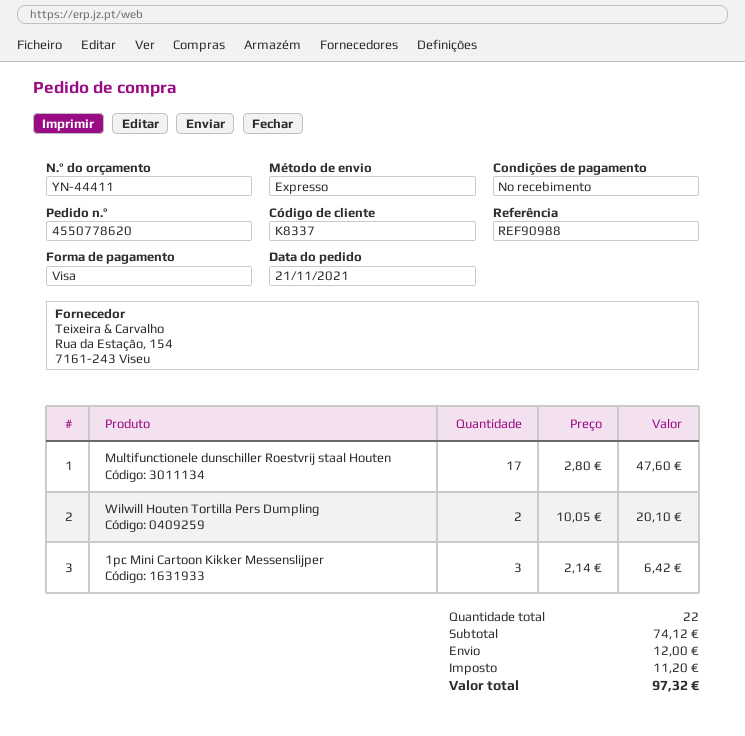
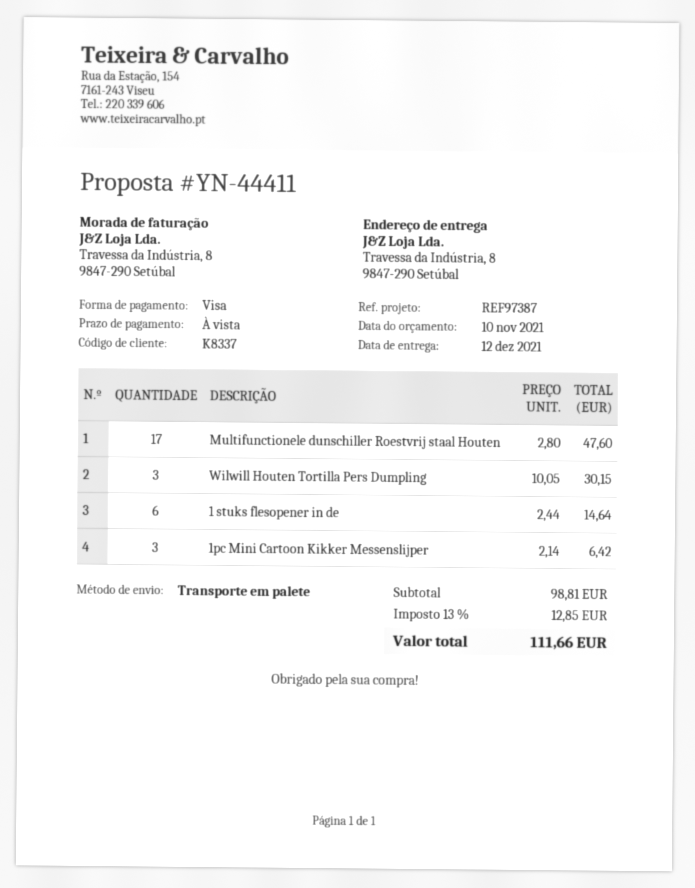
reference: REF90988 -> REF97387
shipping method: express -> pallet freight
Wilwill Houten Tortilla Pers Dumpling: 2 x 10.05 = 20.10 -> 3 x 10.05 = 30.15
1 stuks flesopener in de: none -> 6 x 2.44 = 14.64
subtotal: 74.12 -> 98.81
shipping: 12.00 -> none
tax: 11.20 -> 12.85
total: 97.32 -> 111.66

